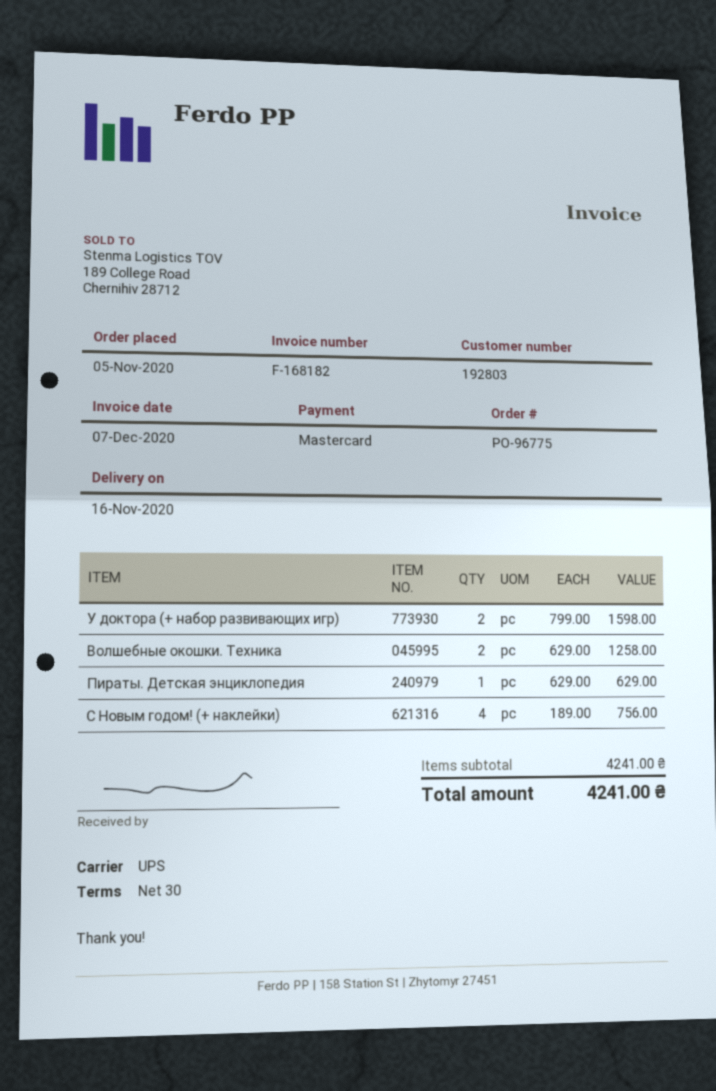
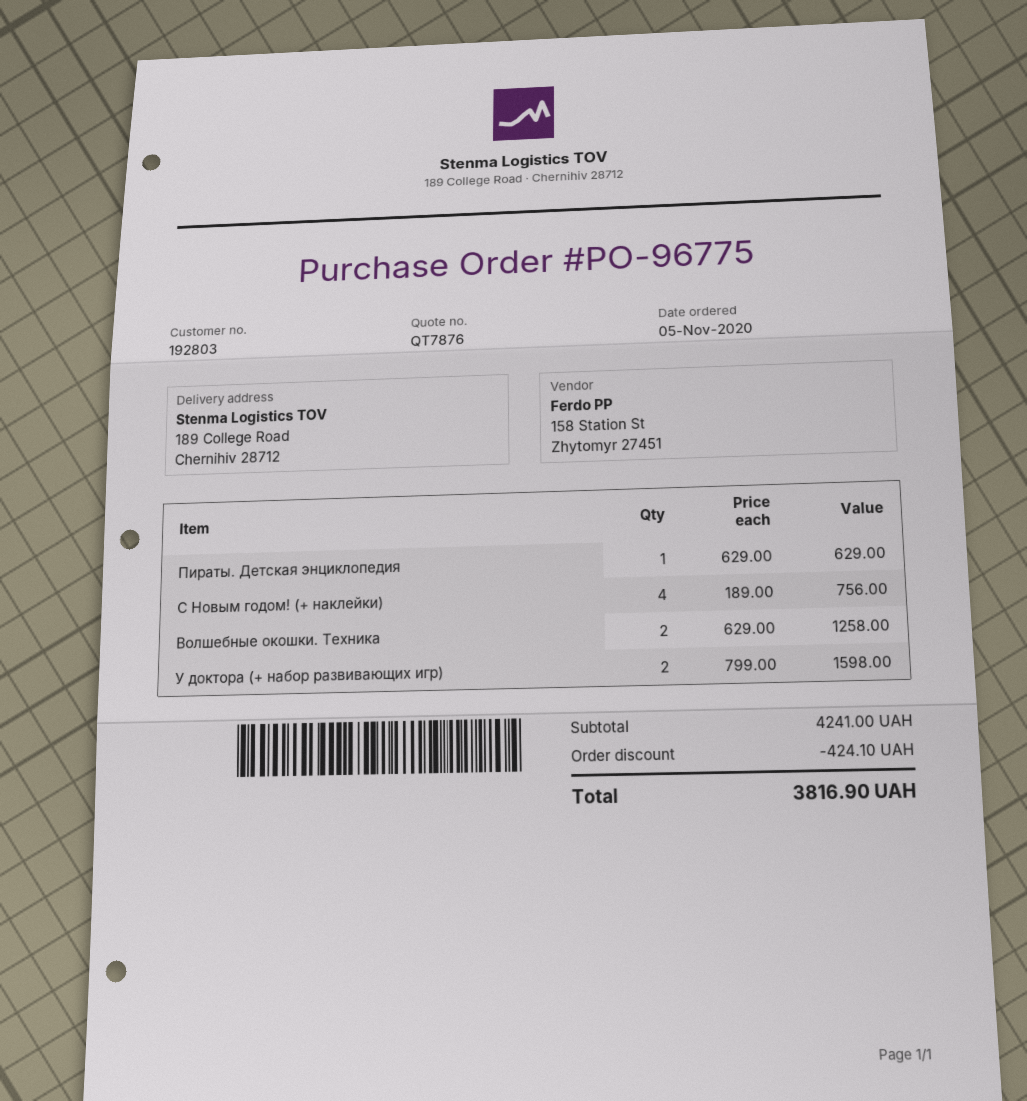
discount: none -> 424.10
total: 4241.00 -> 3816.90

